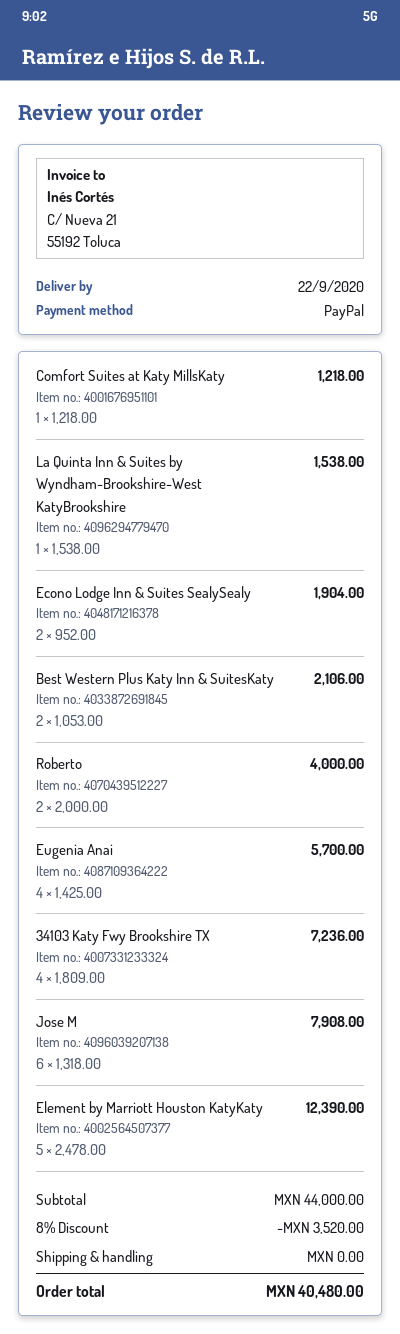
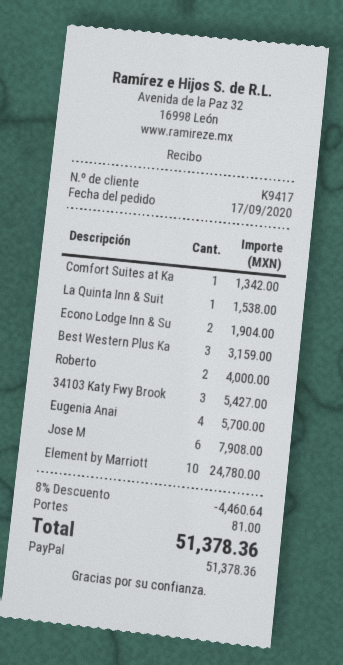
Comfort Suites at Katy MillsKaty: 1 for 1218.00 -> 1 for 1342.00
Best Western Plus Katy Inn & SuitesKaty: 2 for 2106.00 -> 3 for 3159.00
34103 Katy Fwy Brookshire TX: 4 for 7236.00 -> 3 for 5427.00
Element by Marriott Houston KatyKaty: 5 for 12390.00 -> 10 for 24780.00
discount: 8% = 3520.00 -> 8% = 4460.64
shipping: 0.00 -> 81.00
total: 40480.00 -> 51378.36

